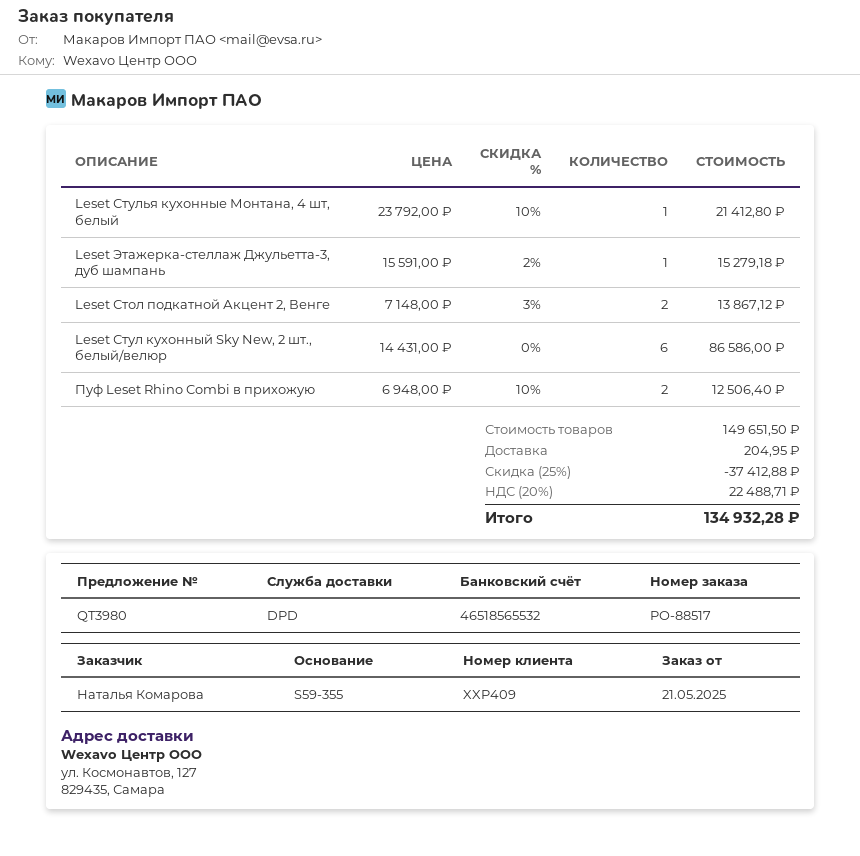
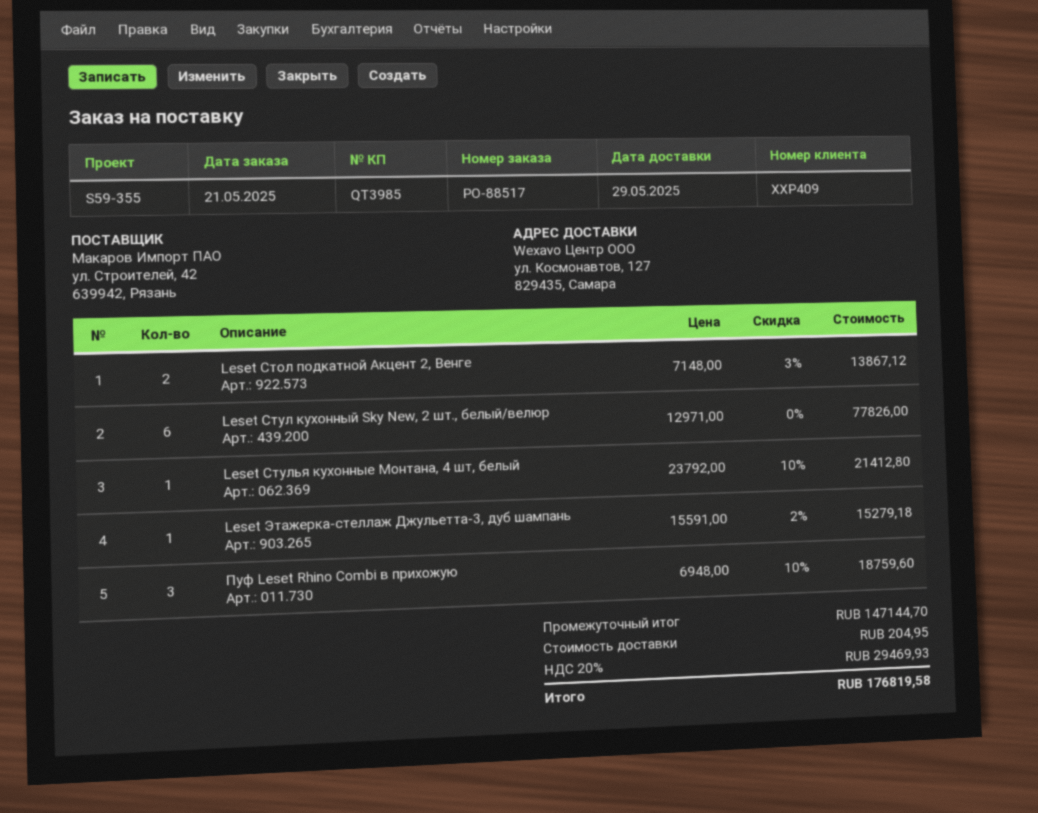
quote number: QT3980 -> QT3985
Leset Стул кухонный Sky New, 2 шт., белый/велюр: 6 x 14431.00 = 86586.00 -> 6 x 12971.00 = 77826.00
Пуф Leset Rhino Combi в прихожую: 2 x 6948.00 - 10% = 12506.40 -> 3 x 6948.00 - 10% = 18759.60
subtotal: 149651.50 -> 147144.70
discount: 25% = 37412.88 -> none
tax: 20% = 22488.71 -> 20% = 29469.93
total: 134932.28 -> 176819.58

